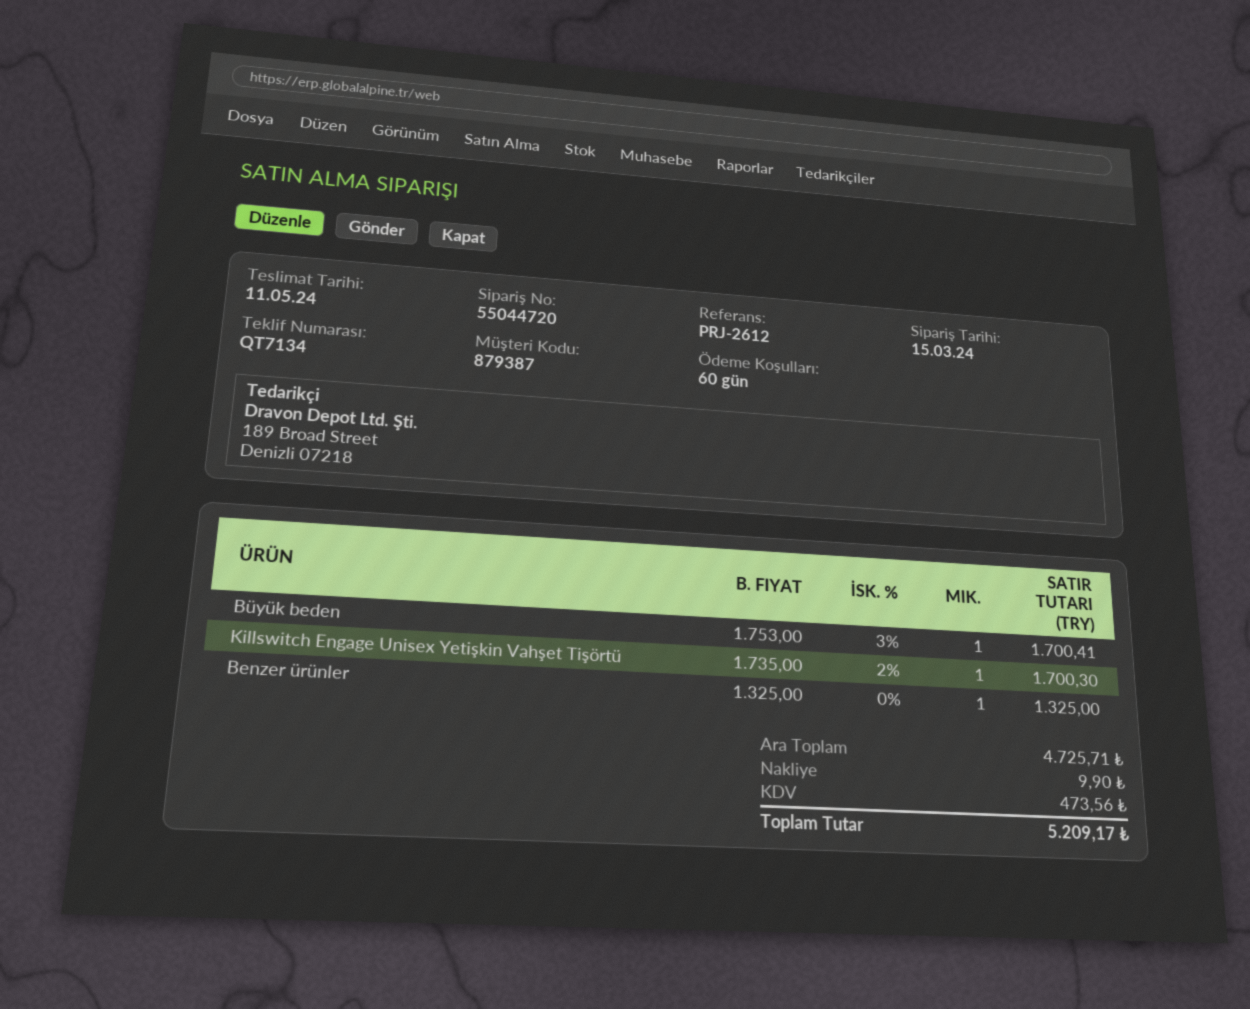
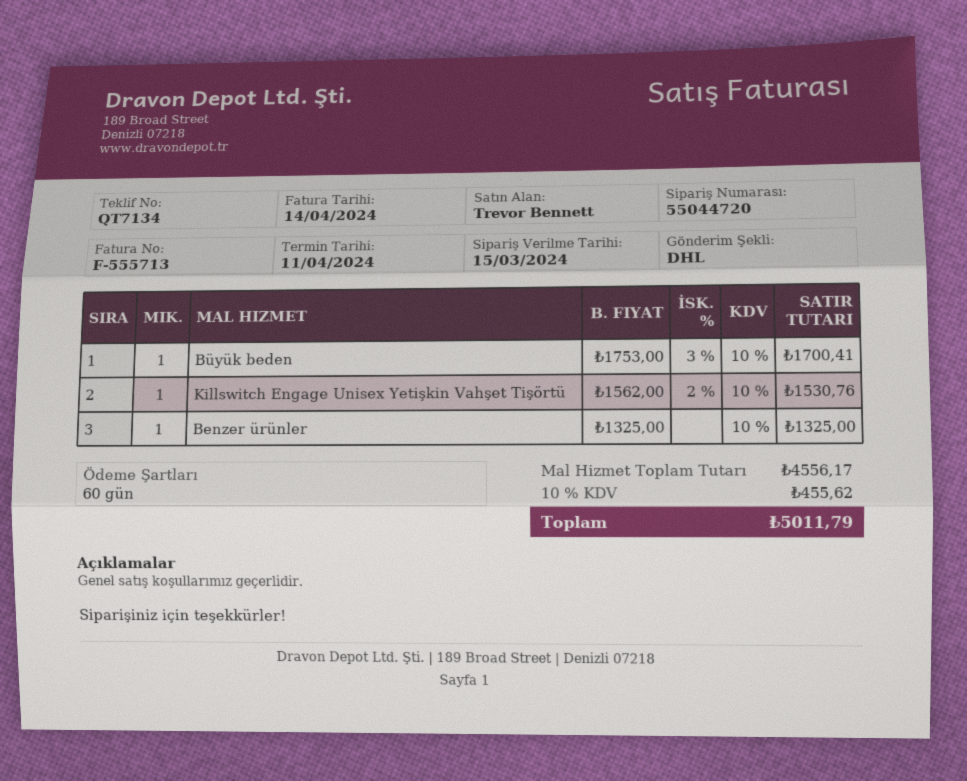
delivery date: 2024-05-11 -> 2024-04-11
Killswitch Engage Unisex Yetişkin Vahşet Tişörtü: 1 x 1735.00 - 2% = 1700.30 -> 1 x 1562.00 - 2% = 1530.76
subtotal: 4725.71 -> 4556.17
shipping: 9.90 -> none
tax: 473.56 -> 455.62
total: 5209.17 -> 5011.79

